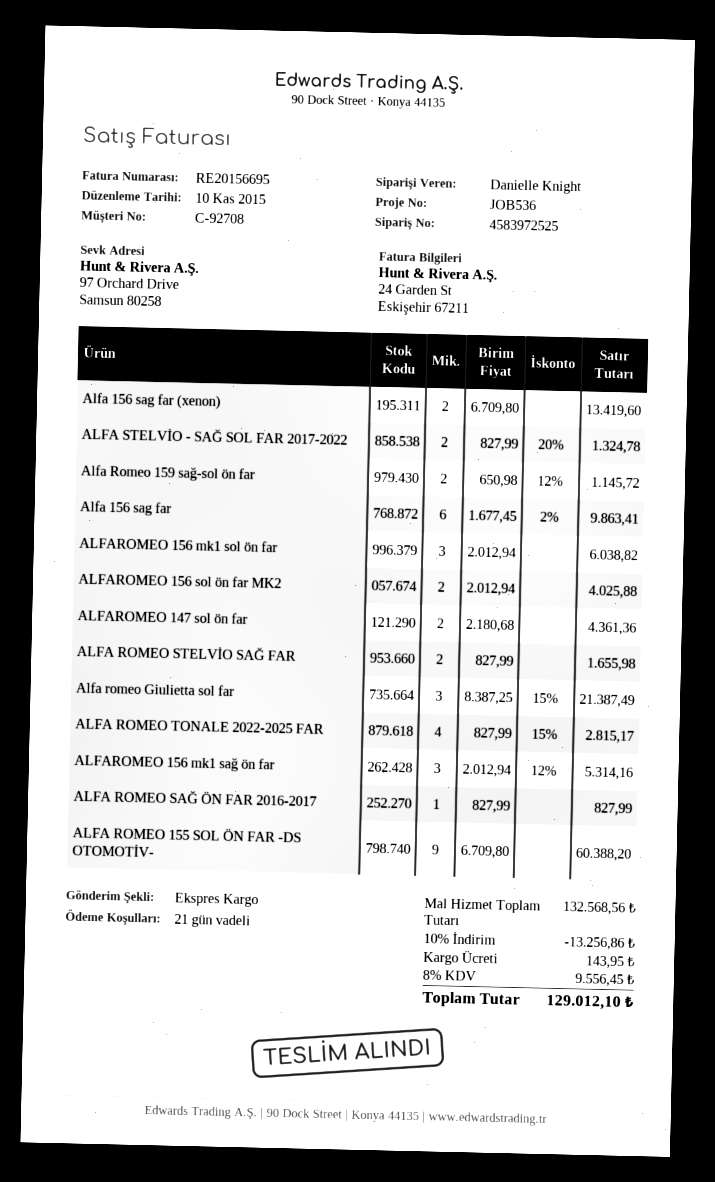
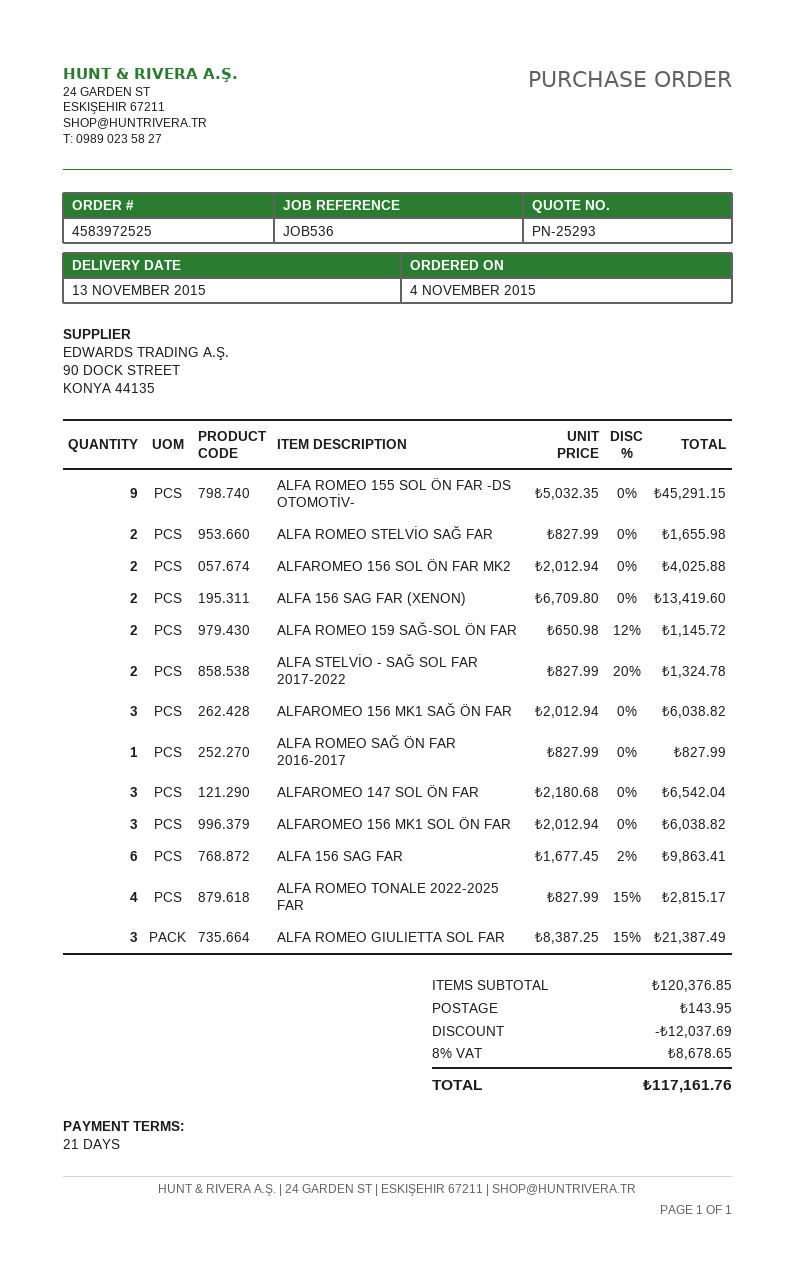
ALFAROMEO 147 sol ön far: 2 x 2180.68 = 4361.36 -> 3 x 2180.68 = 6542.04
ALFAROMEO 156 mk1 sağ ön far: 3 x 2012.94 - 12% = 5314.16 -> 3 x 2012.94 = 6038.82
ALFA ROMEO 155 SOL ÖN FAR -DS OTOMOTİV-: 9 x 6709.80 = 60388.20 -> 9 x 5032.35 = 45291.15
subtotal: 132568.56 -> 120376.85
discount: 13256.86 -> 12037.69
tax: 8% = 9556.45 -> 8% = 8678.65
total: 129012.10 -> 117161.76

